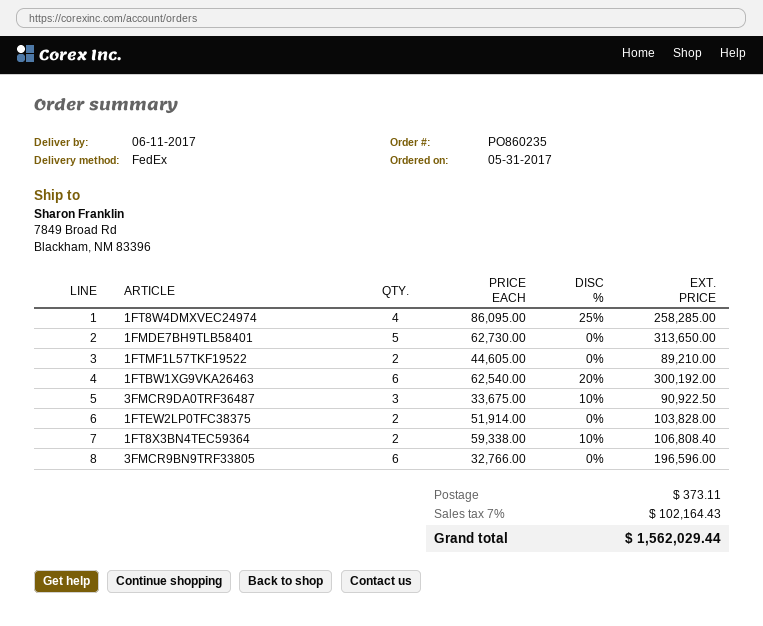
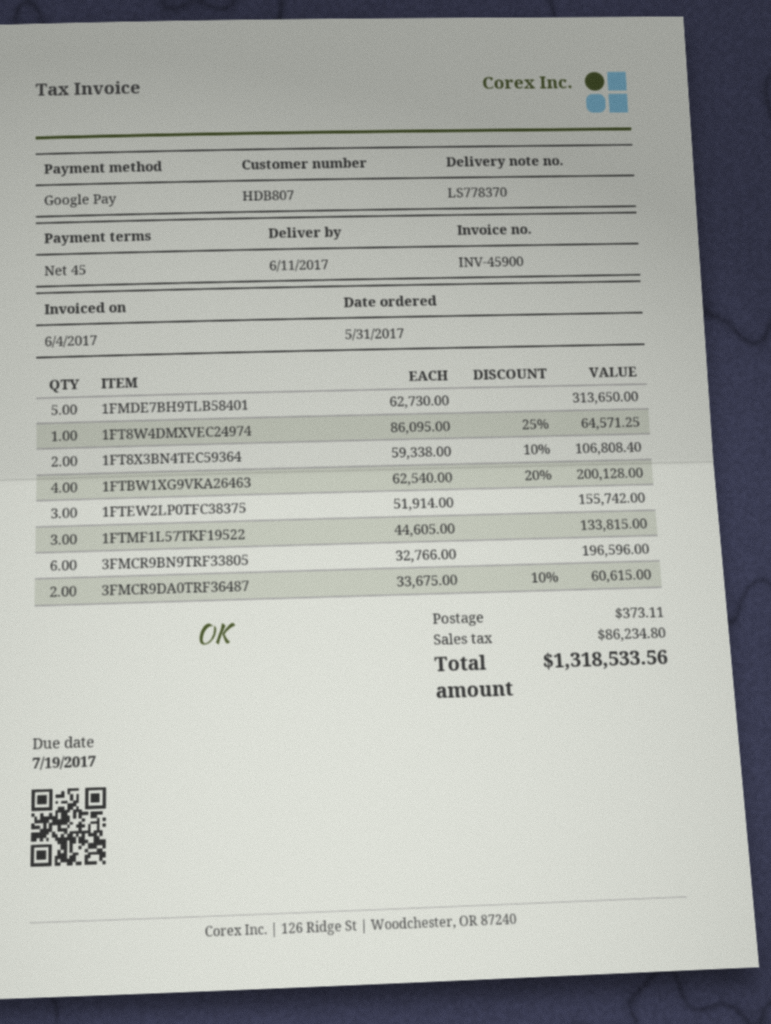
1FT8W4DMXVEC24974: 4 x 86095.00 - 25% = 258285.00 -> 1 x 86095.00 - 25% = 64571.25
1FTMF1L57TKF19522: 2 x 44605.00 = 89210.00 -> 3 x 44605.00 = 133815.00
1FTBW1XG9VKA26463: 6 x 62540.00 - 20% = 300192.00 -> 4 x 62540.00 - 20% = 200128.00
3FMCR9DA0TRF36487: 3 x 33675.00 - 10% = 90922.50 -> 2 x 33675.00 - 10% = 60615.00
1FTEW2LP0TFC38375: 2 x 51914.00 = 103828.00 -> 3 x 51914.00 = 155742.00
tax: 102164.43 -> 86234.80
total: 1562029.44 -> 1318533.56

